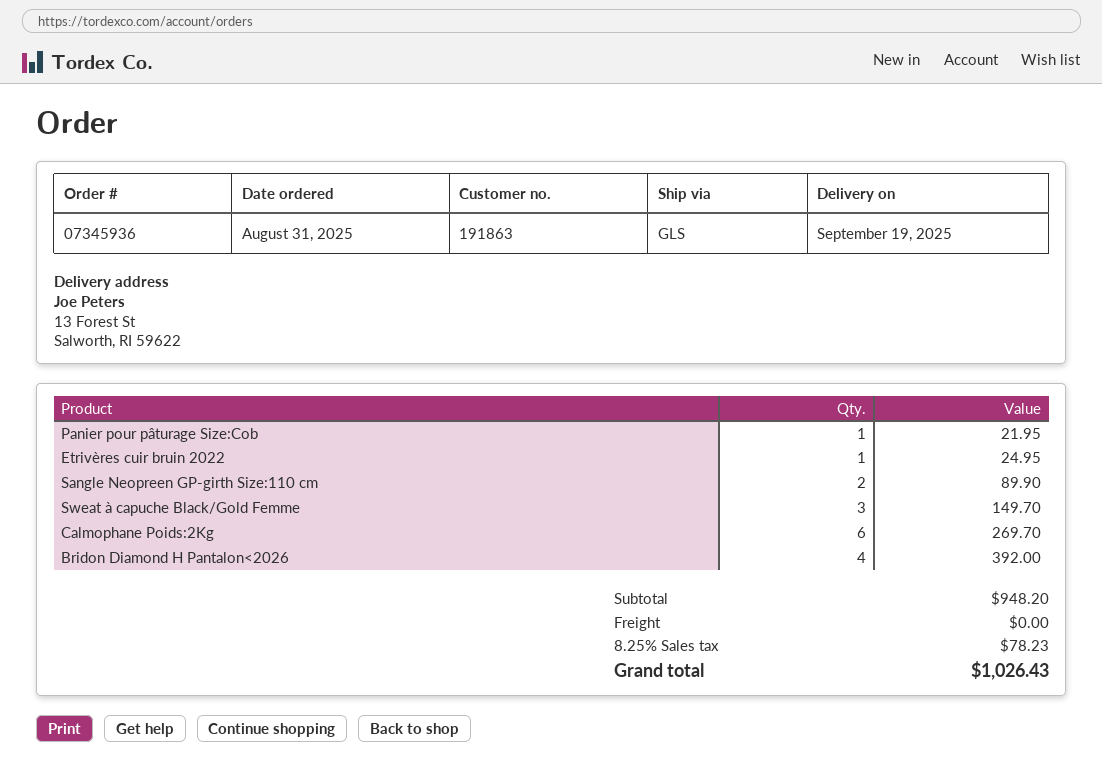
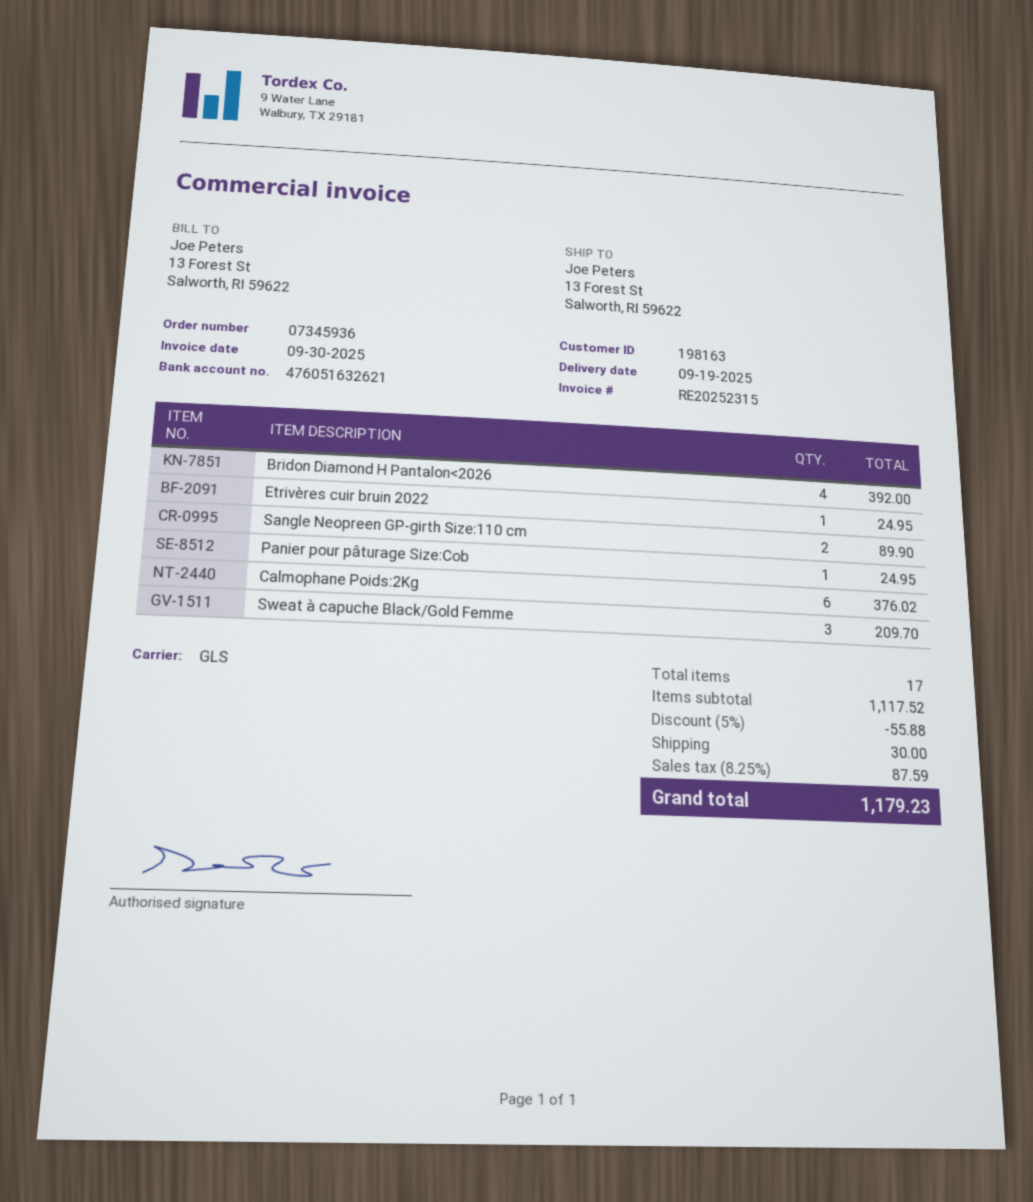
customer number: 191863 -> 198163
Panier pour pâturage Size:Cob: 1 for 21.95 -> 1 for 24.95
Sweat à capuche Black/Gold Femme: 3 for 149.70 -> 3 for 209.70
Calmophane Poids:2Kg: 6 for 269.70 -> 6 for 376.02
subtotal: 948.20 -> 1117.52
discount: none -> 5% = 55.88
shipping: 0.00 -> 30.00
tax: 8.25% = 78.23 -> 8.25% = 87.59
total: 1026.43 -> 1179.23

